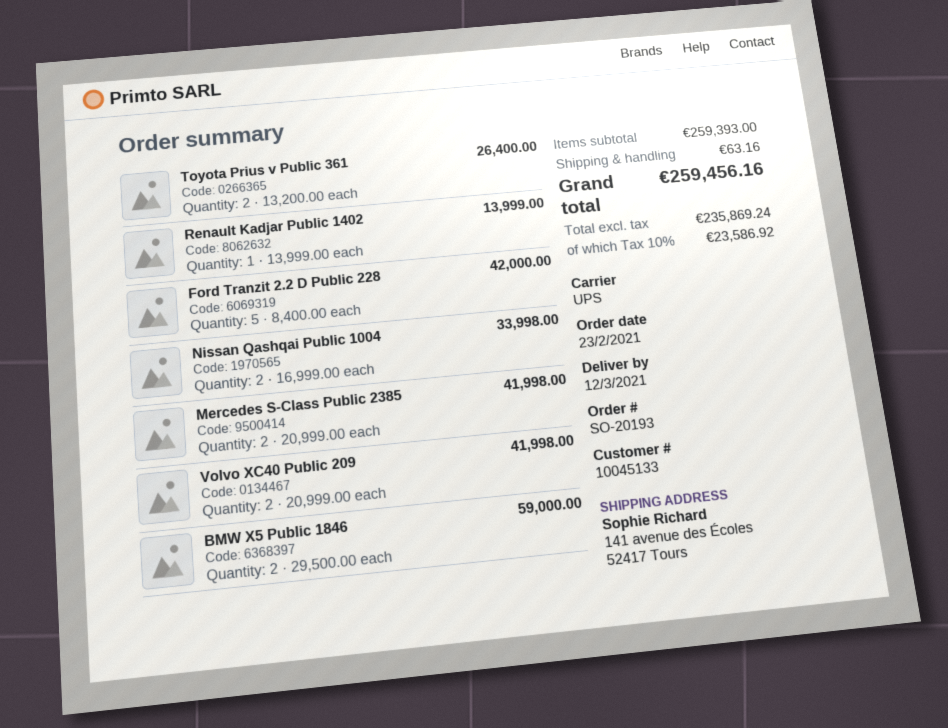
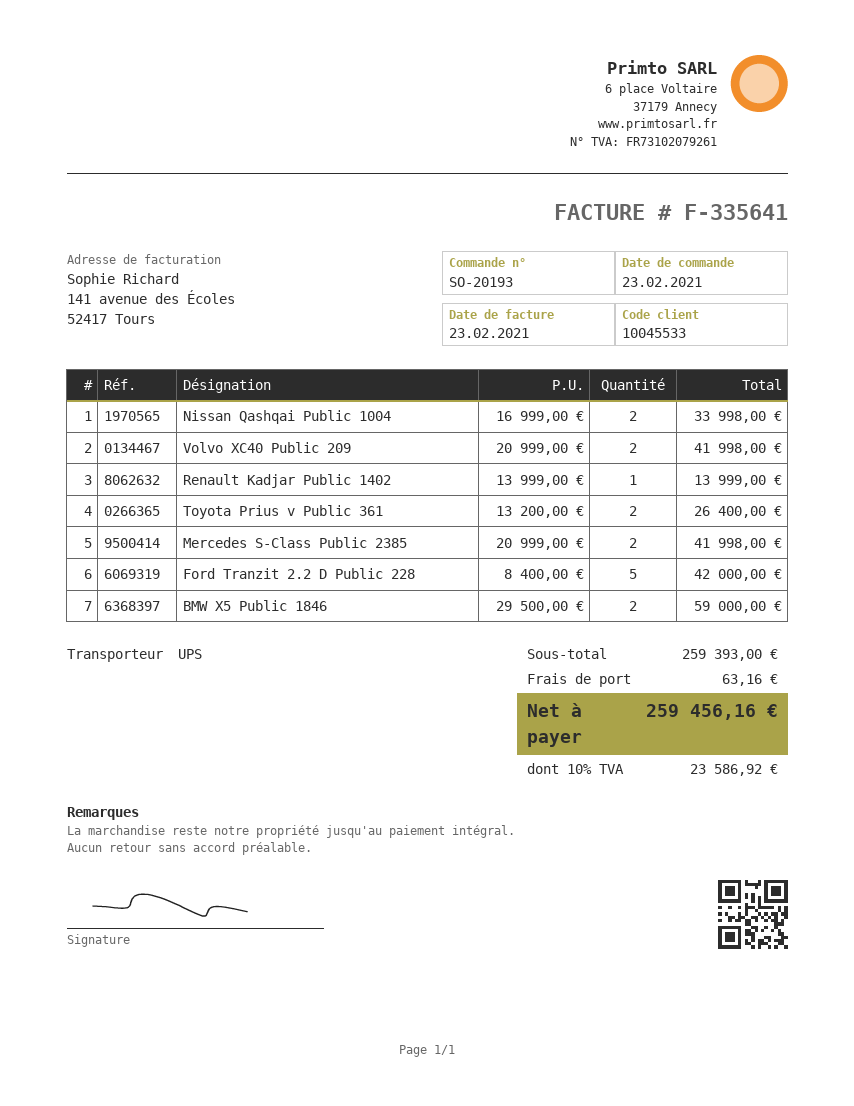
customer number: 10045133 -> 10045533

